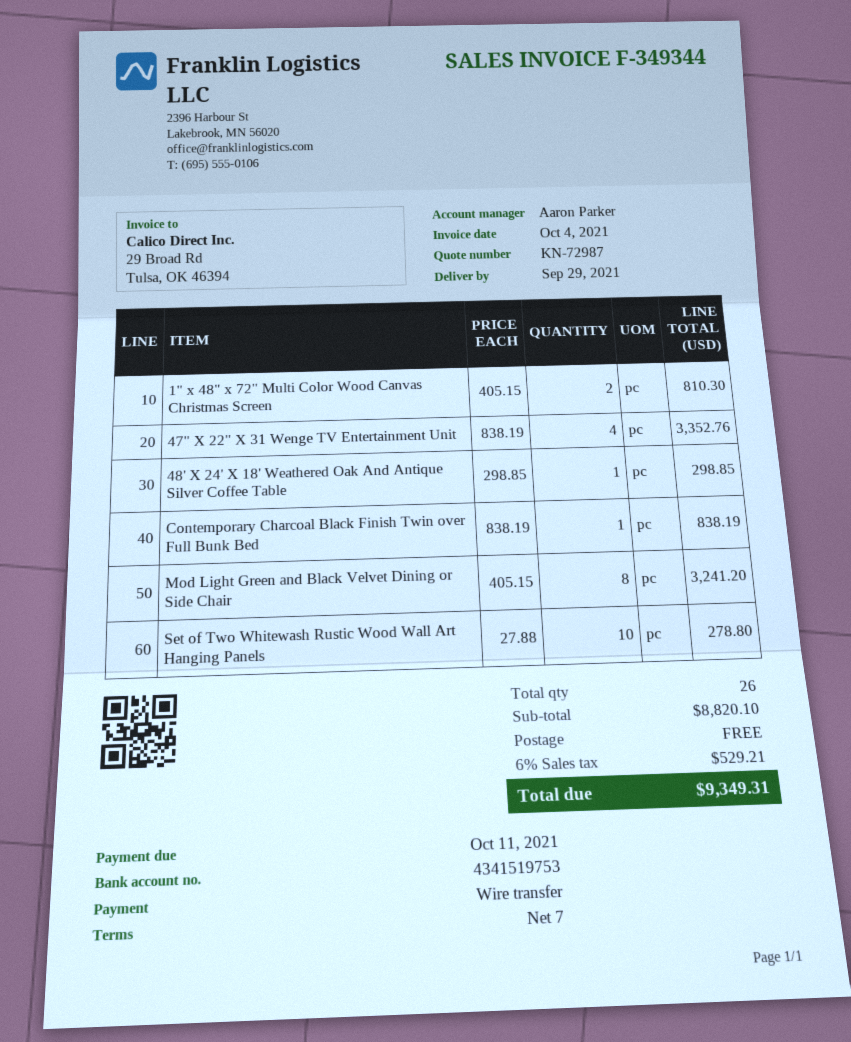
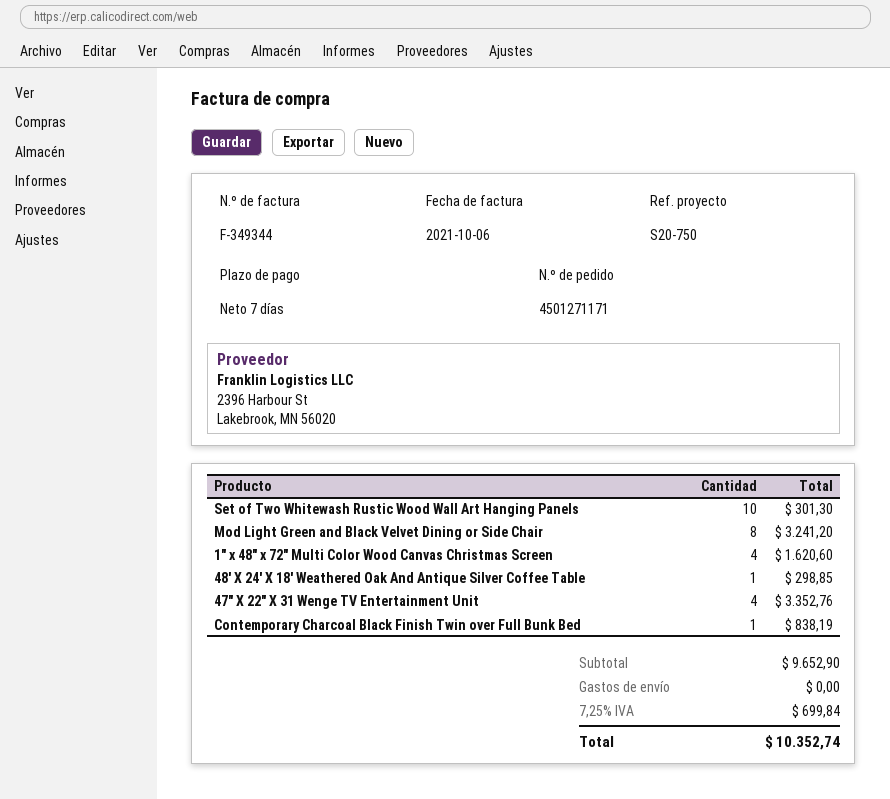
invoice date: 2021-10-04 -> 2021-10-06
1" x 48" x 72" Multi Color Wood Canvas Christmas Screen: 2 for 810.30 -> 4 for 1620.60
Set of Two Whitewash Rustic Wood Wall Art Hanging Panels: 10 for 278.80 -> 10 for 301.30
subtotal: 8820.10 -> 9652.90
tax: 6% = 529.21 -> 7.25% = 699.84
total: 9349.31 -> 10352.74

